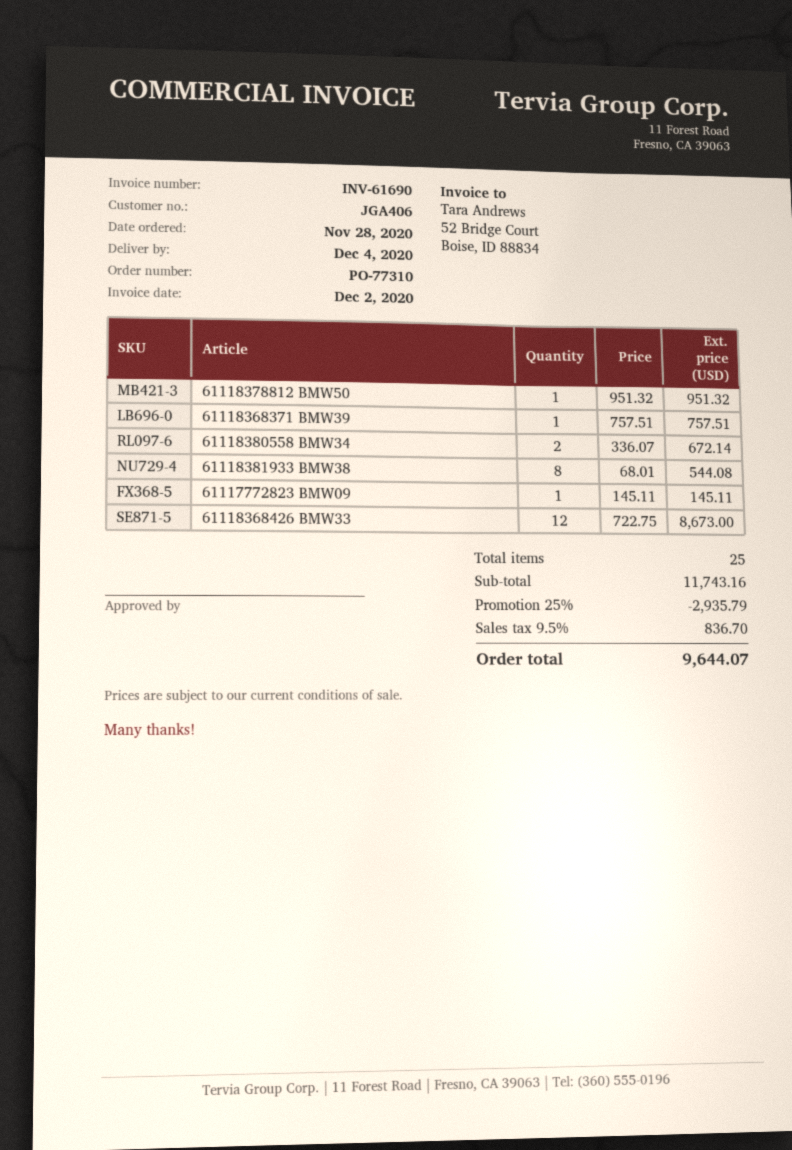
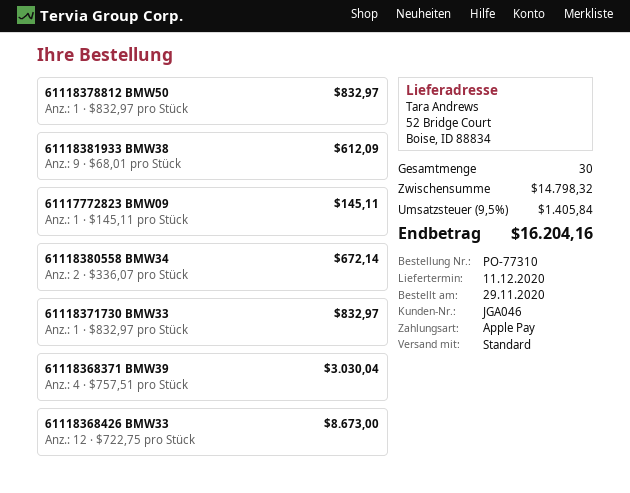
order date: 2020-11-28 -> 2020-11-29
delivery date: 2020-12-04 -> 2020-12-11
customer number: JGA406 -> JGA046
61118378812 BMW50: 1 x 951.32 = 951.32 -> 1 x 832.97 = 832.97
61118368371 BMW39: 1 x 757.51 = 757.51 -> 4 x 757.51 = 3030.04
61118381933 BMW38: 8 x 68.01 = 544.08 -> 9 x 68.01 = 612.09
61118371730 BMW33: none -> 1 x 832.97 = 832.97
total quantity: 25 -> 30
subtotal: 11743.16 -> 14798.32
discount: 25% = 2935.79 -> none
tax: 9.5% = 836.70 -> 9.5% = 1405.84
total: 9644.07 -> 16204.16

